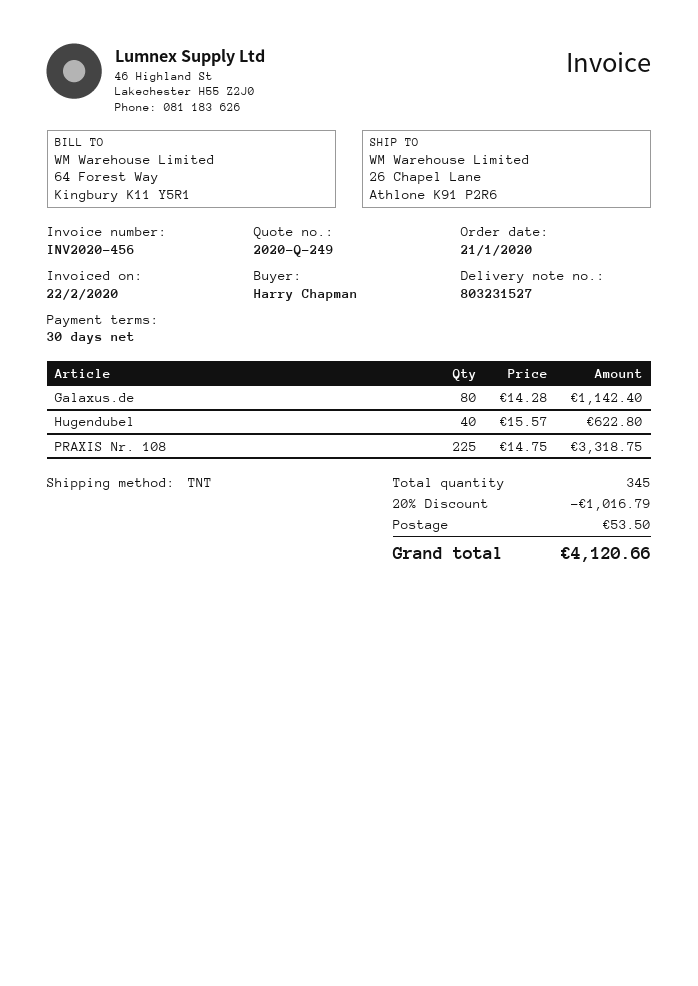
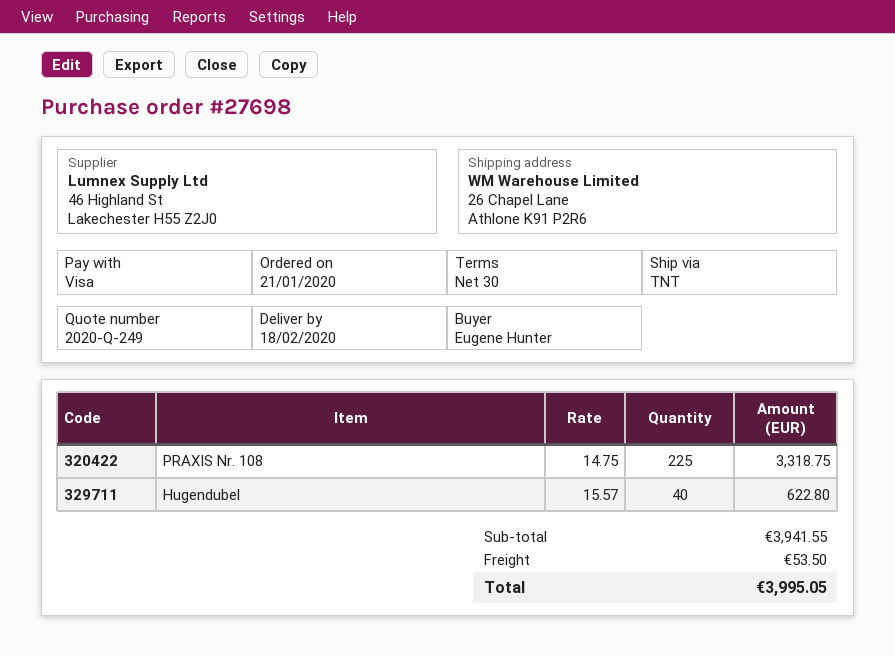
ordered by: Harry Chapman -> Eugene Hunter
Galaxus.de: 80 x 14.28 = 1142.40 -> none
discount: 20% = 1016.79 -> none
total: 4120.66 -> 3995.05

